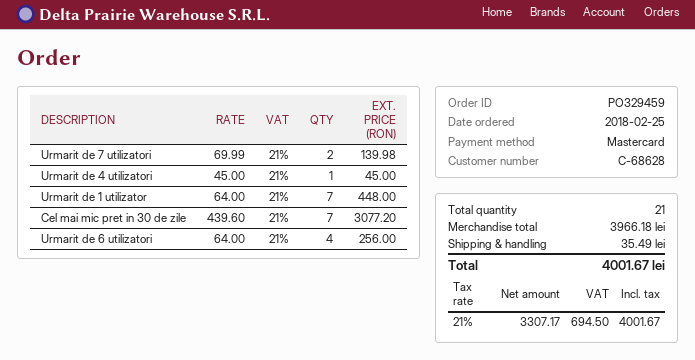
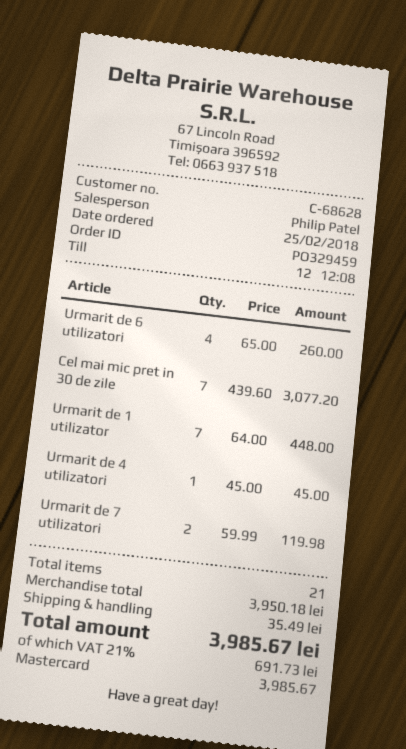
Urmarit de 7 utilizatori: 2 x 69.99 = 139.98 -> 2 x 59.99 = 119.98
Urmarit de 6 utilizatori: 4 x 64.00 = 256.00 -> 4 x 65.00 = 260.00
subtotal: 3966.18 -> 3950.18
tax: 21% = 694.50 -> 21% = 691.73
total: 4001.67 -> 3985.67

